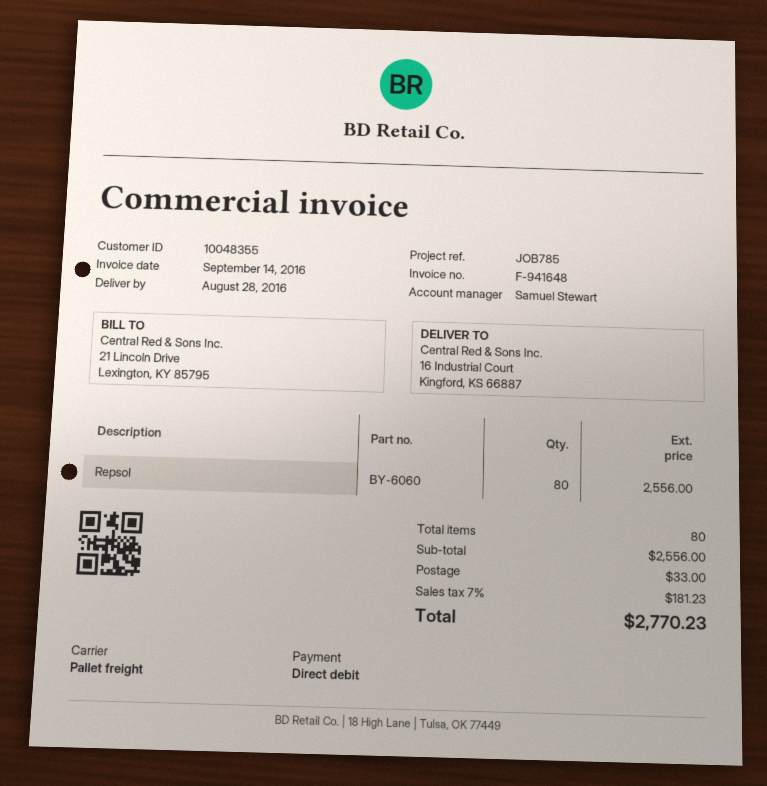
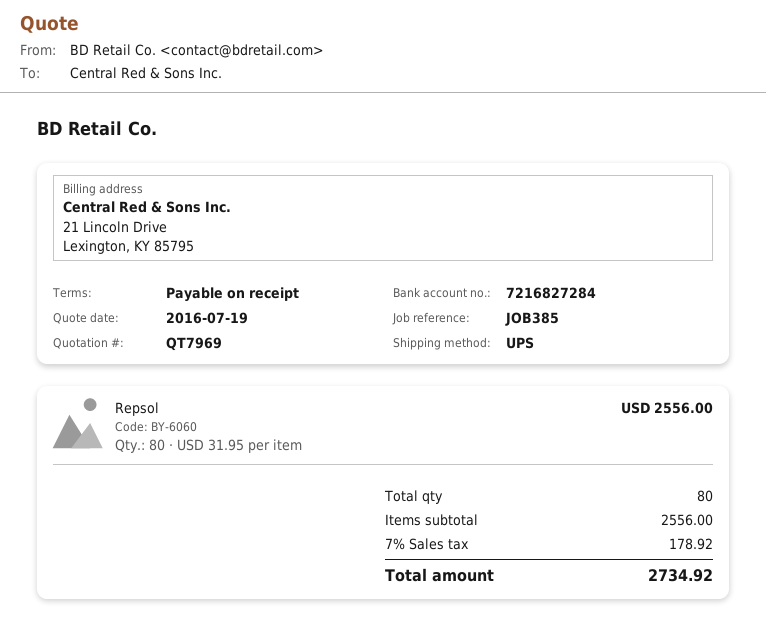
reference: JOB785 -> JOB385
shipping method: pallet freight -> UPS
shipping: 33.00 -> none
tax: 7% = 181.23 -> 7% = 178.92
total: 2770.23 -> 2734.92

